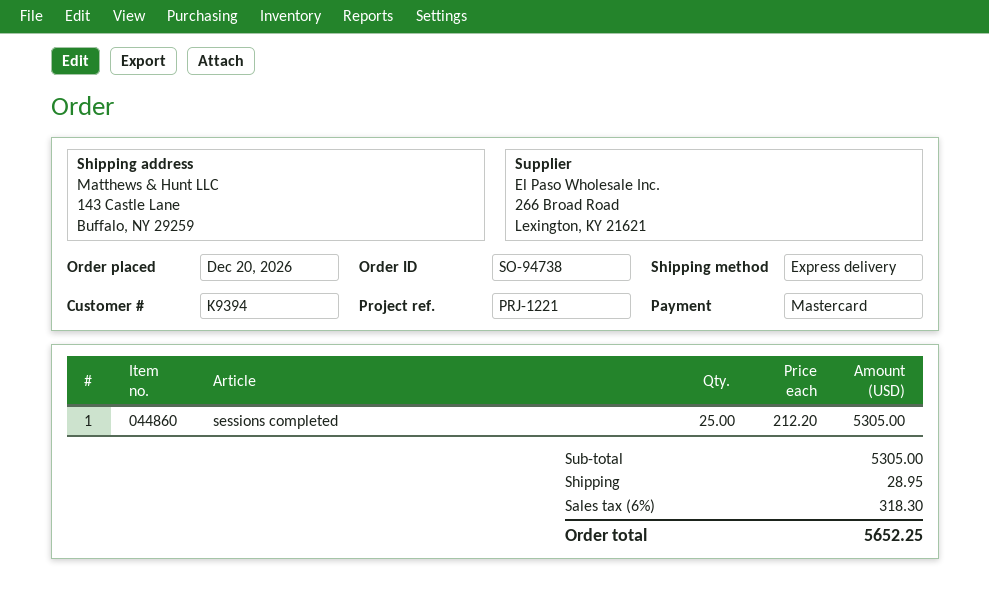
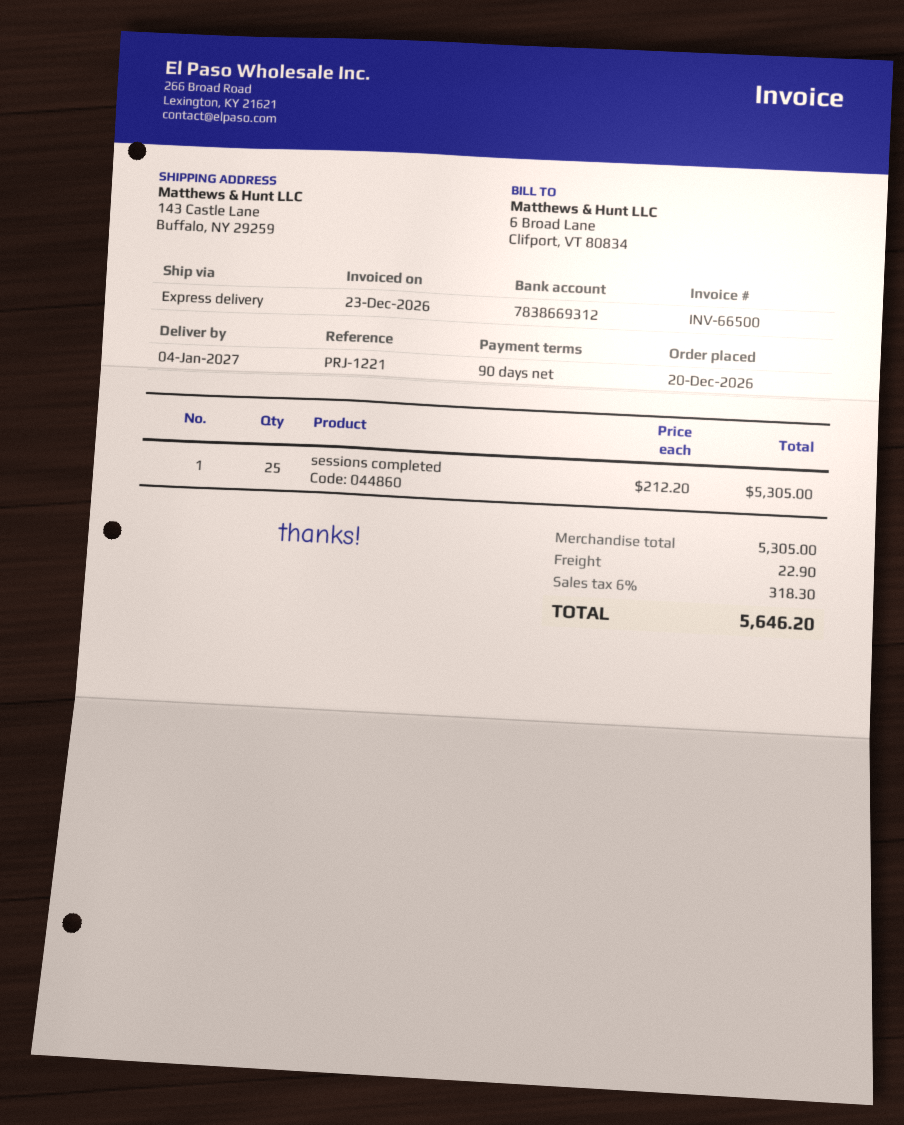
shipping: 28.95 -> 22.90
total: 5652.25 -> 5646.20

